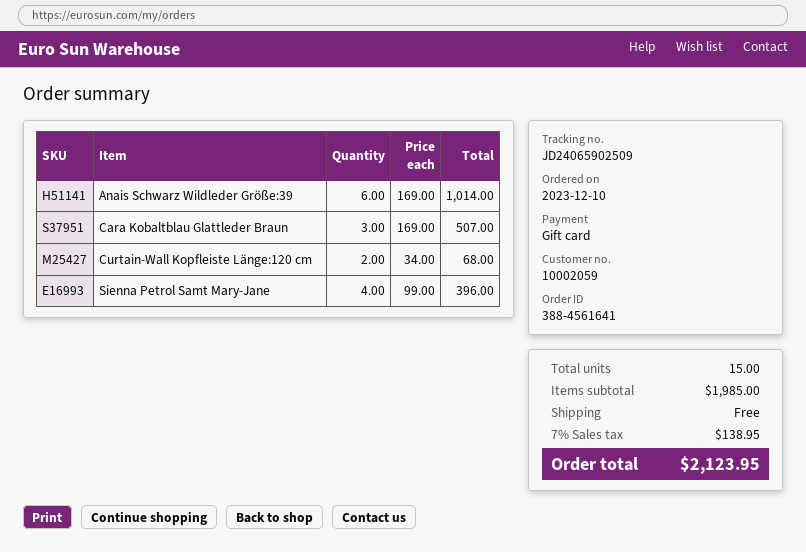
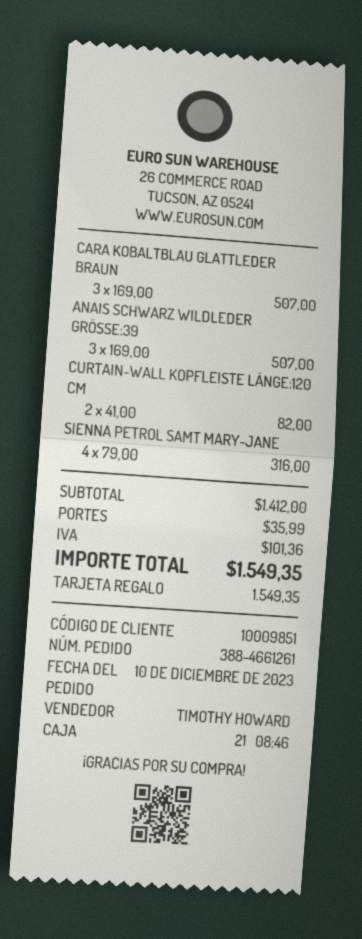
order number: 388-4561641 -> 388-4661261
customer number: 10002059 -> 10009851
Anais Schwarz Wildleder Größe:39: 6 x 169.00 = 1014.00 -> 3 x 169.00 = 507.00
Curtain-Wall Kopfleiste Länge:120 cm: 2 x 34.00 = 68.00 -> 2 x 41.00 = 82.00
Sienna Petrol Samt Mary-Jane: 4 x 99.00 = 396.00 -> 4 x 79.00 = 316.00
subtotal: 1985.00 -> 1412.00
shipping: 0.00 -> 35.99
tax: 138.95 -> 101.36
total: 2123.95 -> 1549.35

